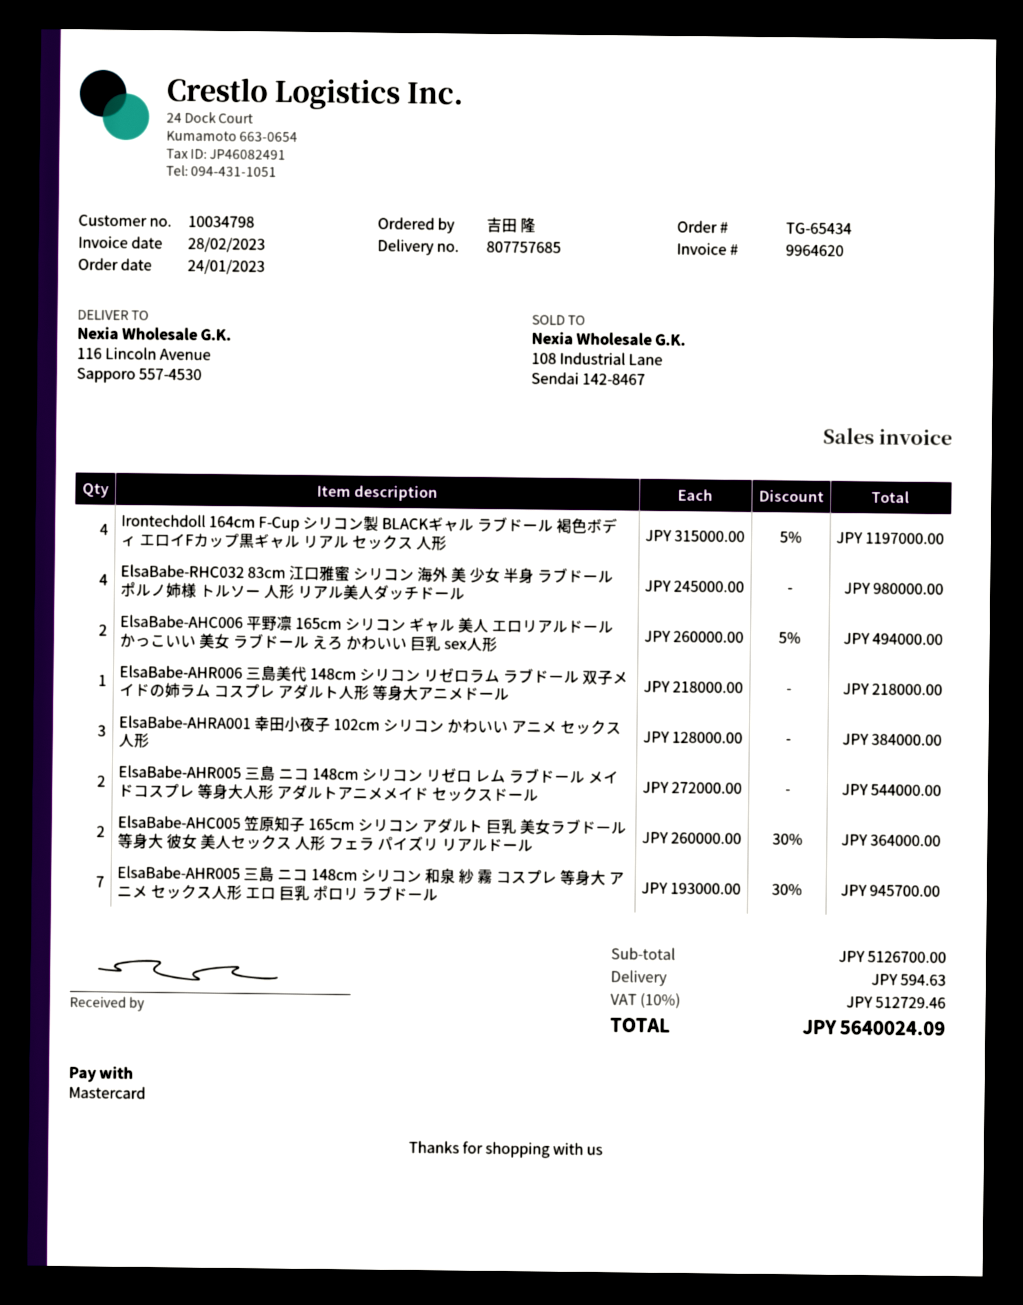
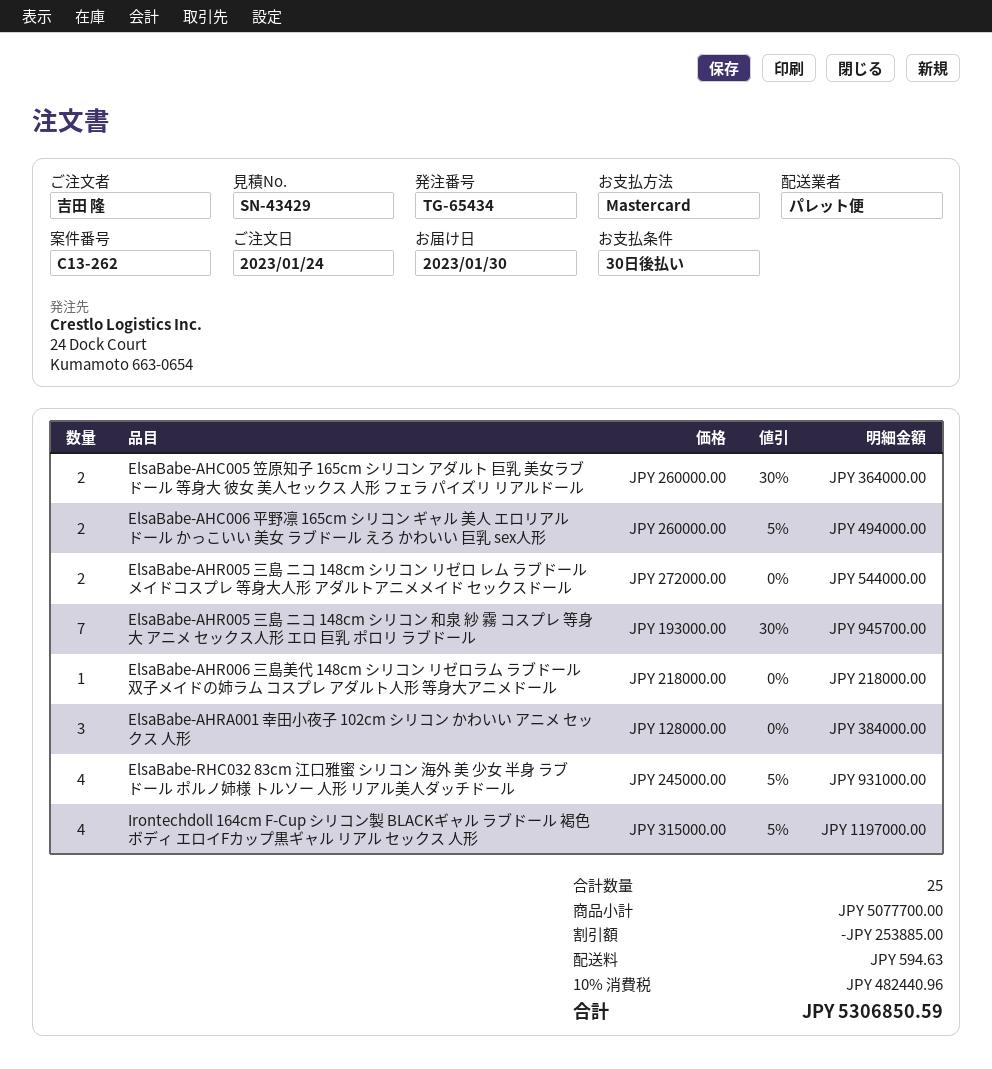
ElsaBabe-RHC032 83cm 江口雅蜜 シリコン 海外 美 少女 半身 ラブドール ポルノ姉様 トルソー 人形 リアル美人ダッチドール: 4 x 245000.00 = 980000.00 -> 4 x 245000.00 - 5% = 931000.00
subtotal: 5126700.00 -> 5077700.00
discount: none -> 253885.00
tax: 10% = 512729.46 -> 10% = 482440.96
total: 5640024.09 -> 5306850.59

